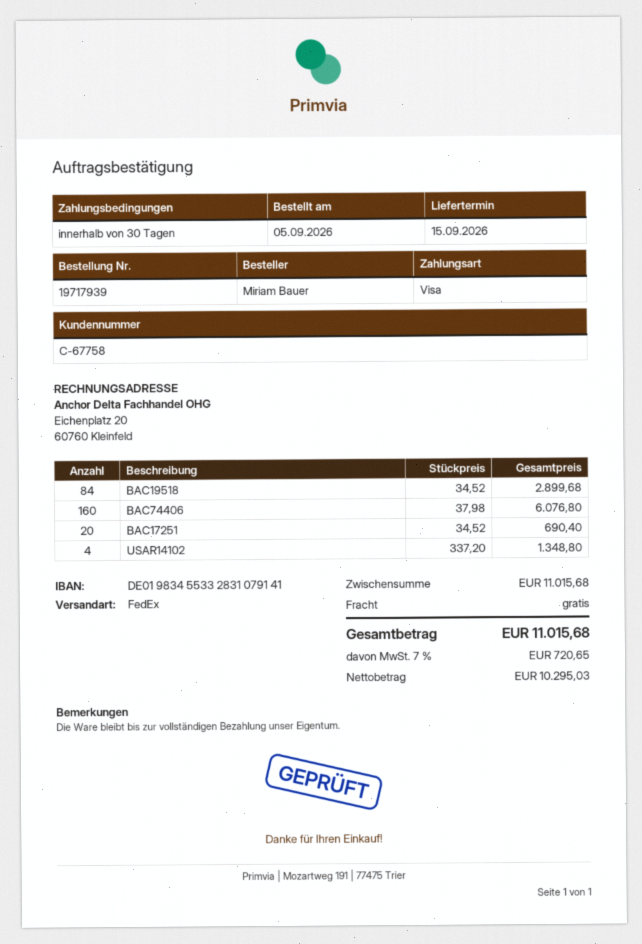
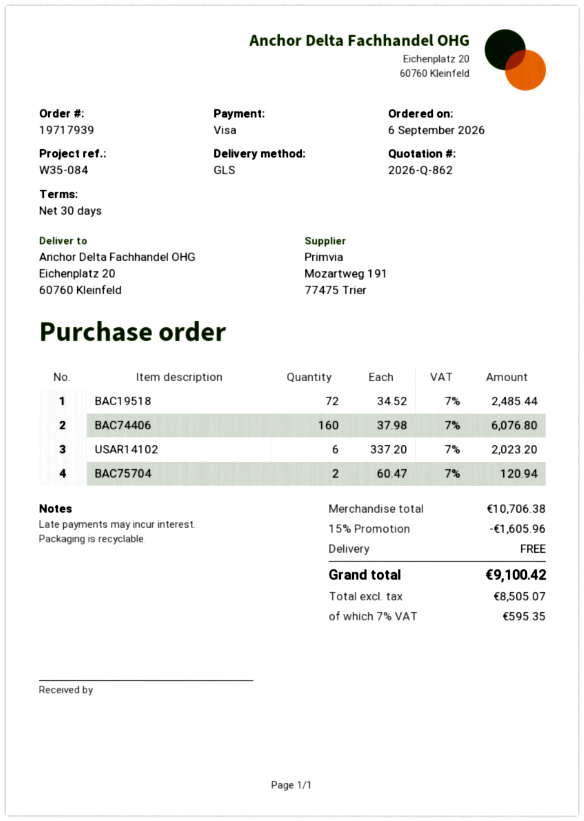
order date: 2026-09-05 -> 2026-09-06
shipping method: FedEx -> GLS
BAC19518: 84 x 34.52 = 2899.68 -> 72 x 34.52 = 2485.44
BAC17251: 20 x 34.52 = 690.40 -> none
USAR14102: 4 x 337.20 = 1348.80 -> 6 x 337.20 = 2023.20
BAC75704: none -> 2 x 60.47 = 120.94
subtotal: 11015.68 -> 10706.38
discount: none -> 15% = 1605.96
net: 10295.03 -> 8505.07
tax: 7% = 720.65 -> 7% = 595.35
total: 11015.68 -> 9100.42

